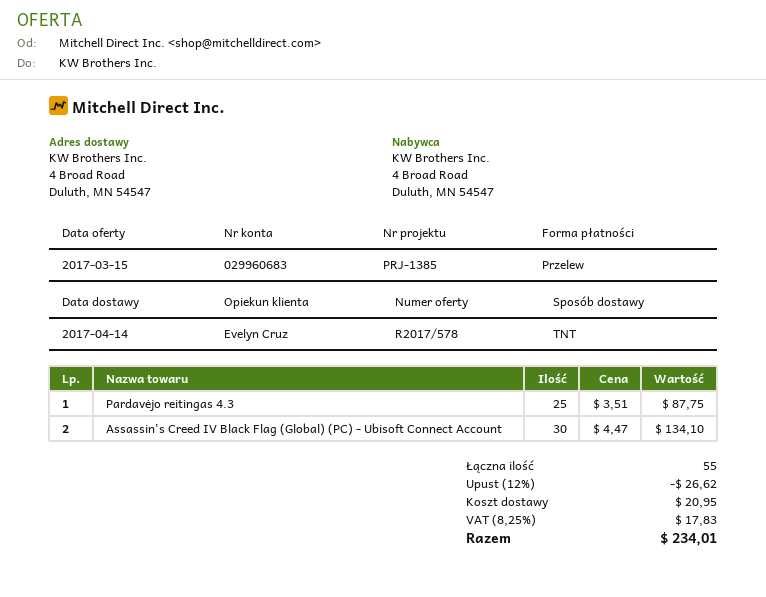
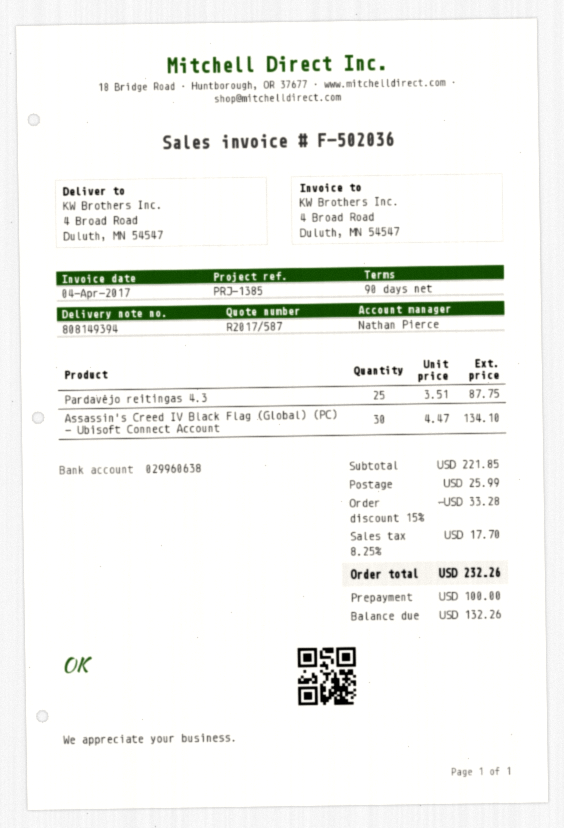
quote number: R2017/578 -> R2017/587
sales rep: Evelyn Cruz -> Nathan Pierce
bank account: 029960683 -> 029960638
discount: 12% = 26.62 -> 15% = 33.28
shipping: 20.95 -> 25.99
tax: 8.25% = 17.83 -> 8.25% = 17.70
total: 234.01 -> 232.26

